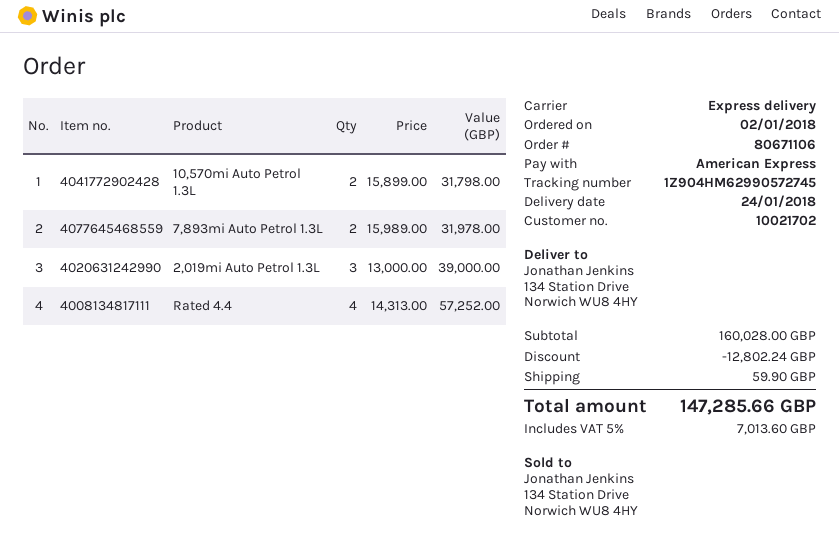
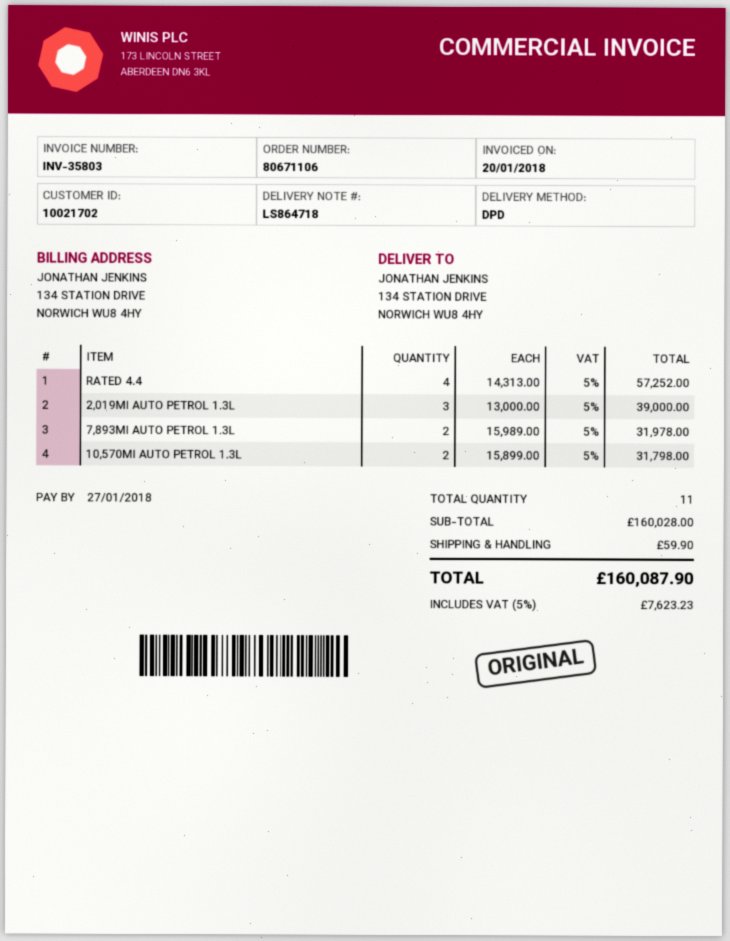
shipping method: express -> DPD
discount: 12802.24 -> none
tax: 5% = 7013.60 -> 5% = 7623.23
total: 147285.66 -> 160087.90

